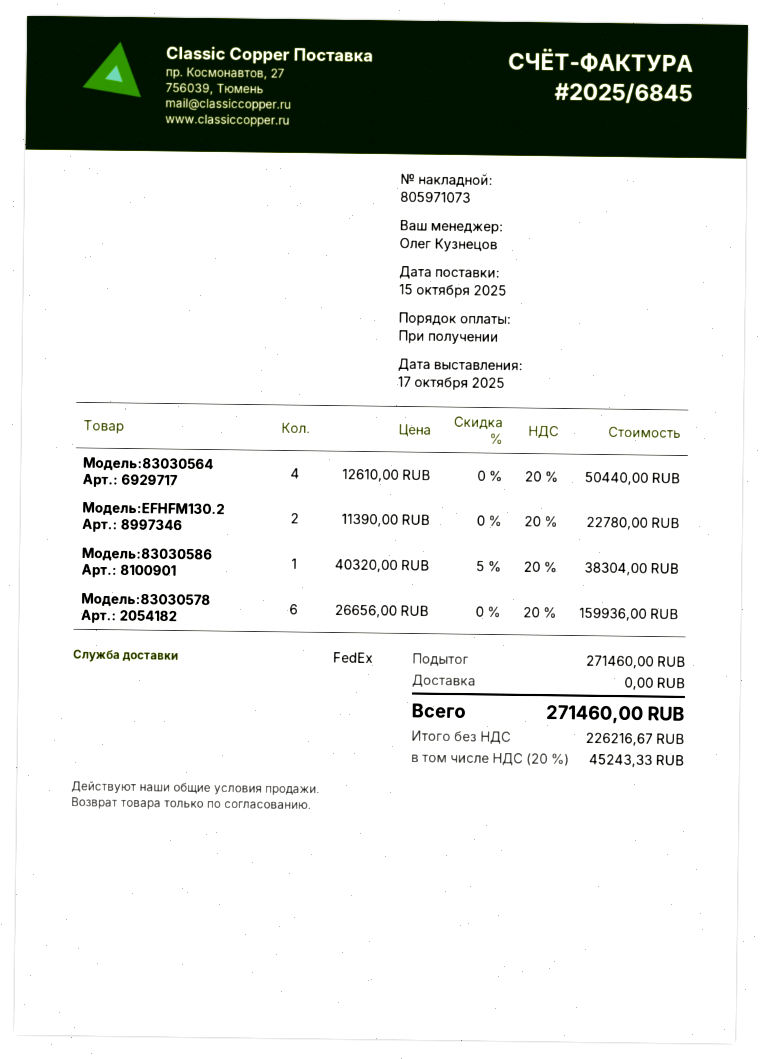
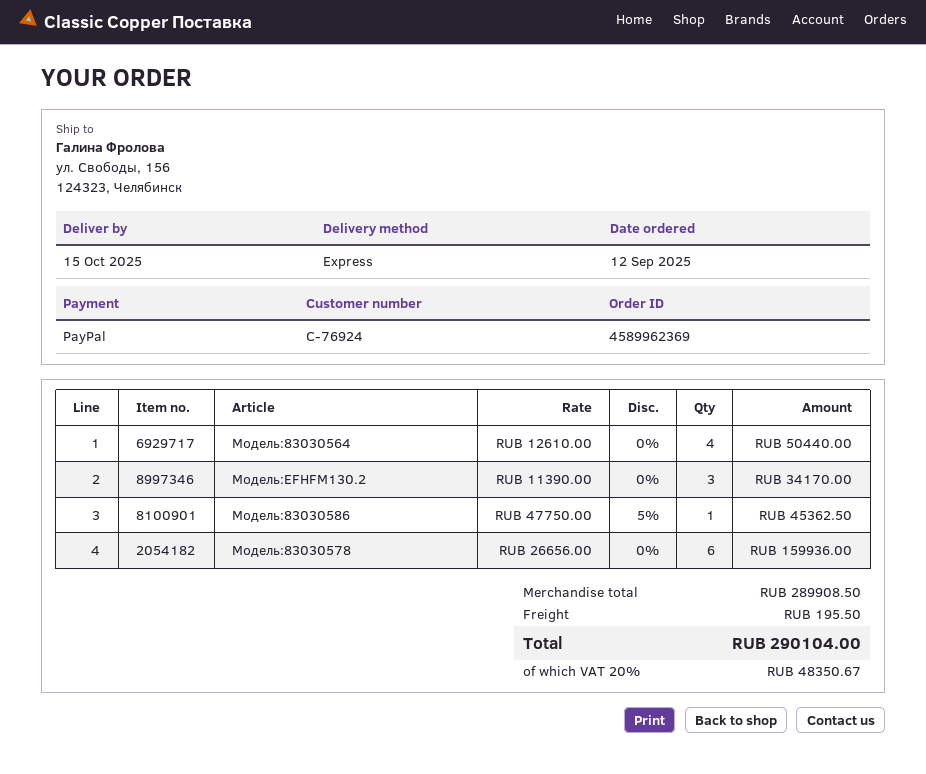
shipping method: FedEx -> express
Модель:EFHFM130.2: 2 x 11390.00 = 22780.00 -> 3 x 11390.00 = 34170.00
Модель:83030586: 1 x 40320.00 - 5% = 38304.00 -> 1 x 47750.00 - 5% = 45362.50
subtotal: 271460.00 -> 289908.50
shipping: 0.00 -> 195.50
tax: 20% = 45243.33 -> 20% = 48350.67
total: 271460.00 -> 290104.00

